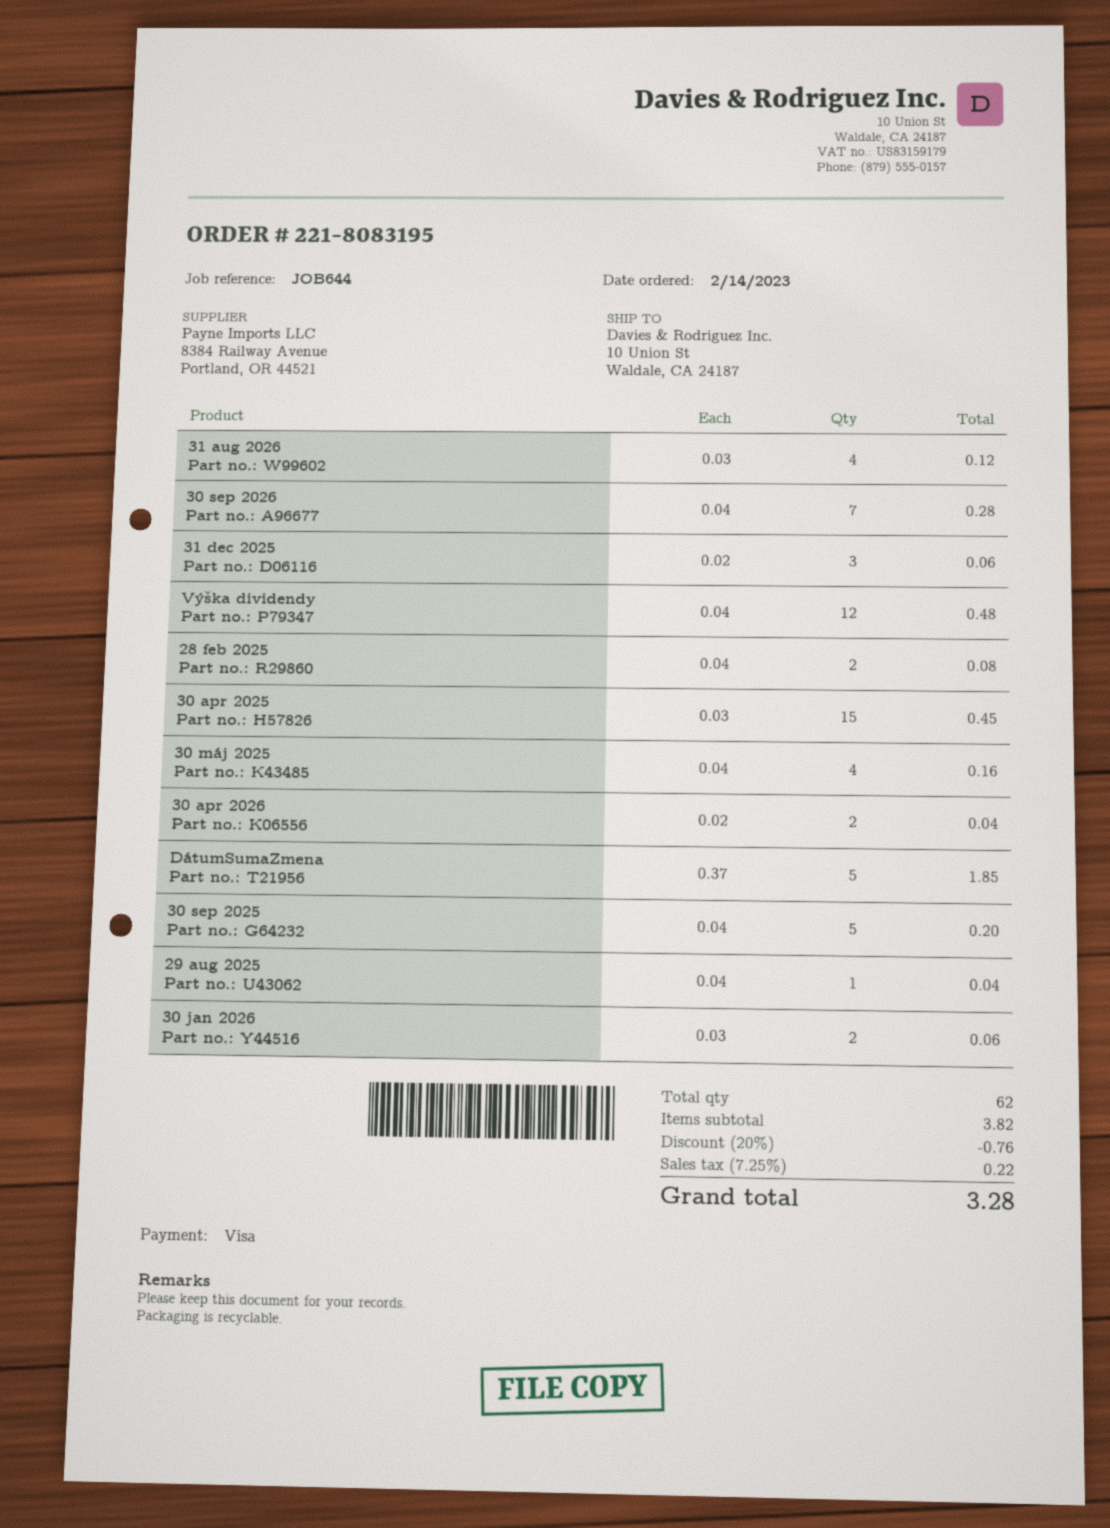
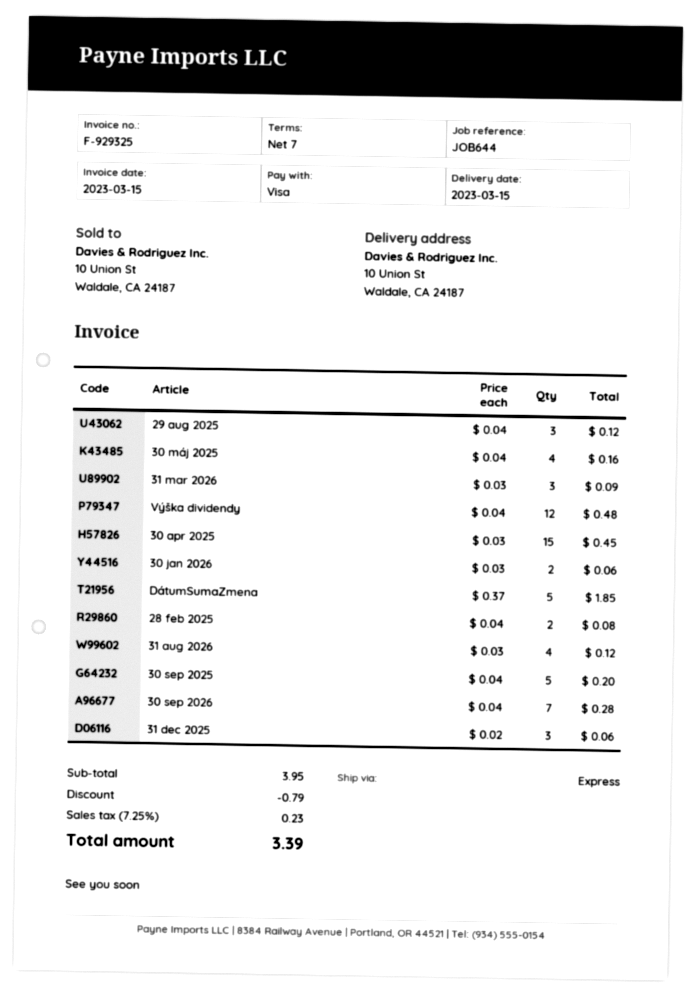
30 apr 2026: 2 x 0.02 = 0.04 -> none
29 aug 2025: 1 x 0.04 = 0.04 -> 3 x 0.04 = 0.12
31 mar 2026: none -> 3 x 0.03 = 0.09
subtotal: 3.82 -> 3.95
discount: 0.76 -> 0.79
tax: 7.25% = 0.22 -> 7.25% = 0.23
total: 3.28 -> 3.39

